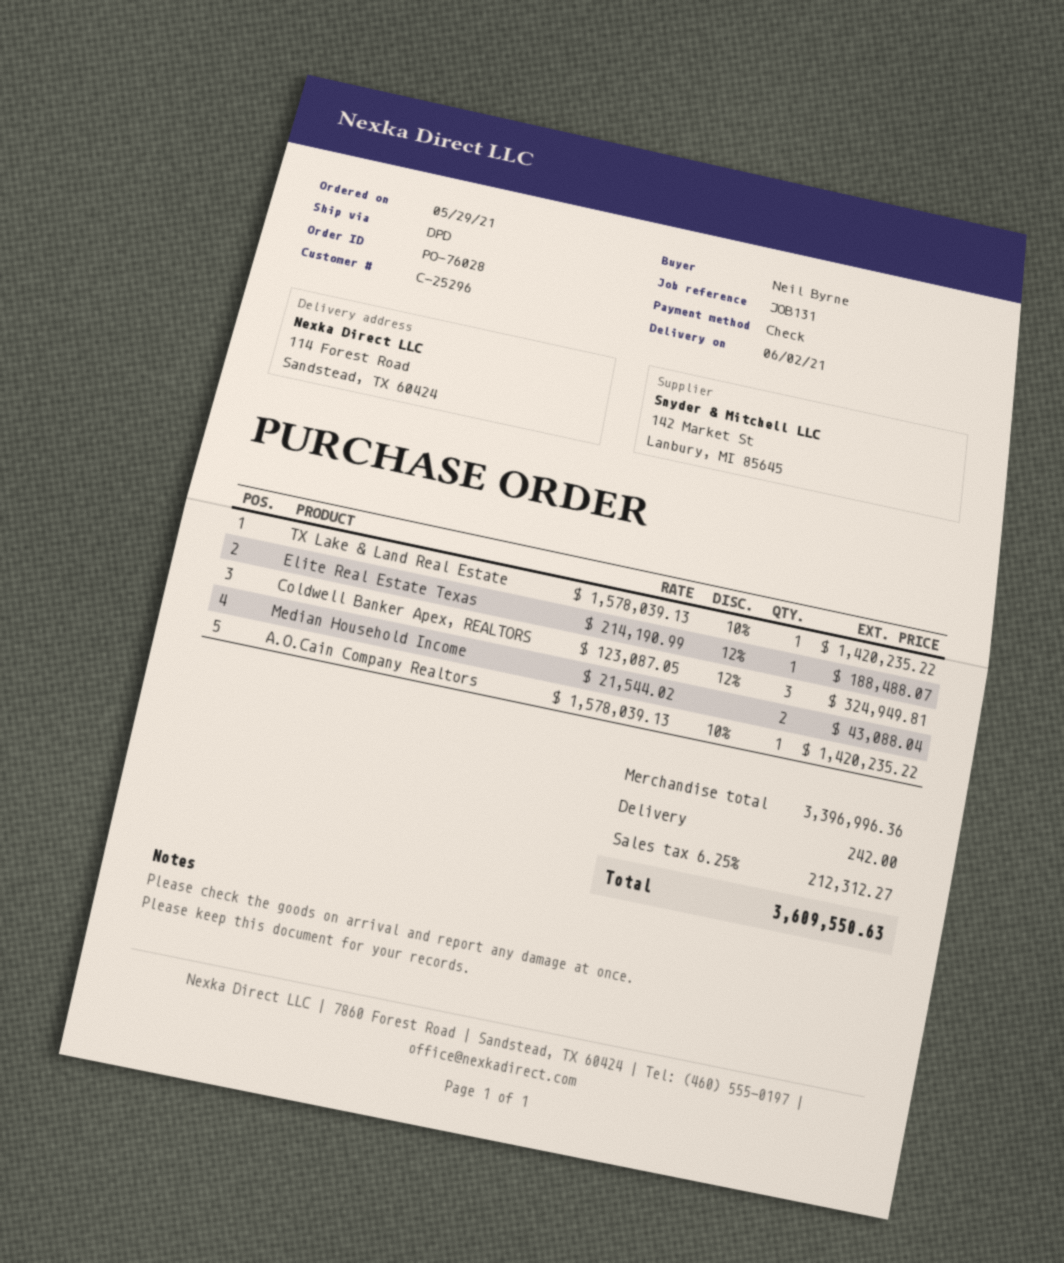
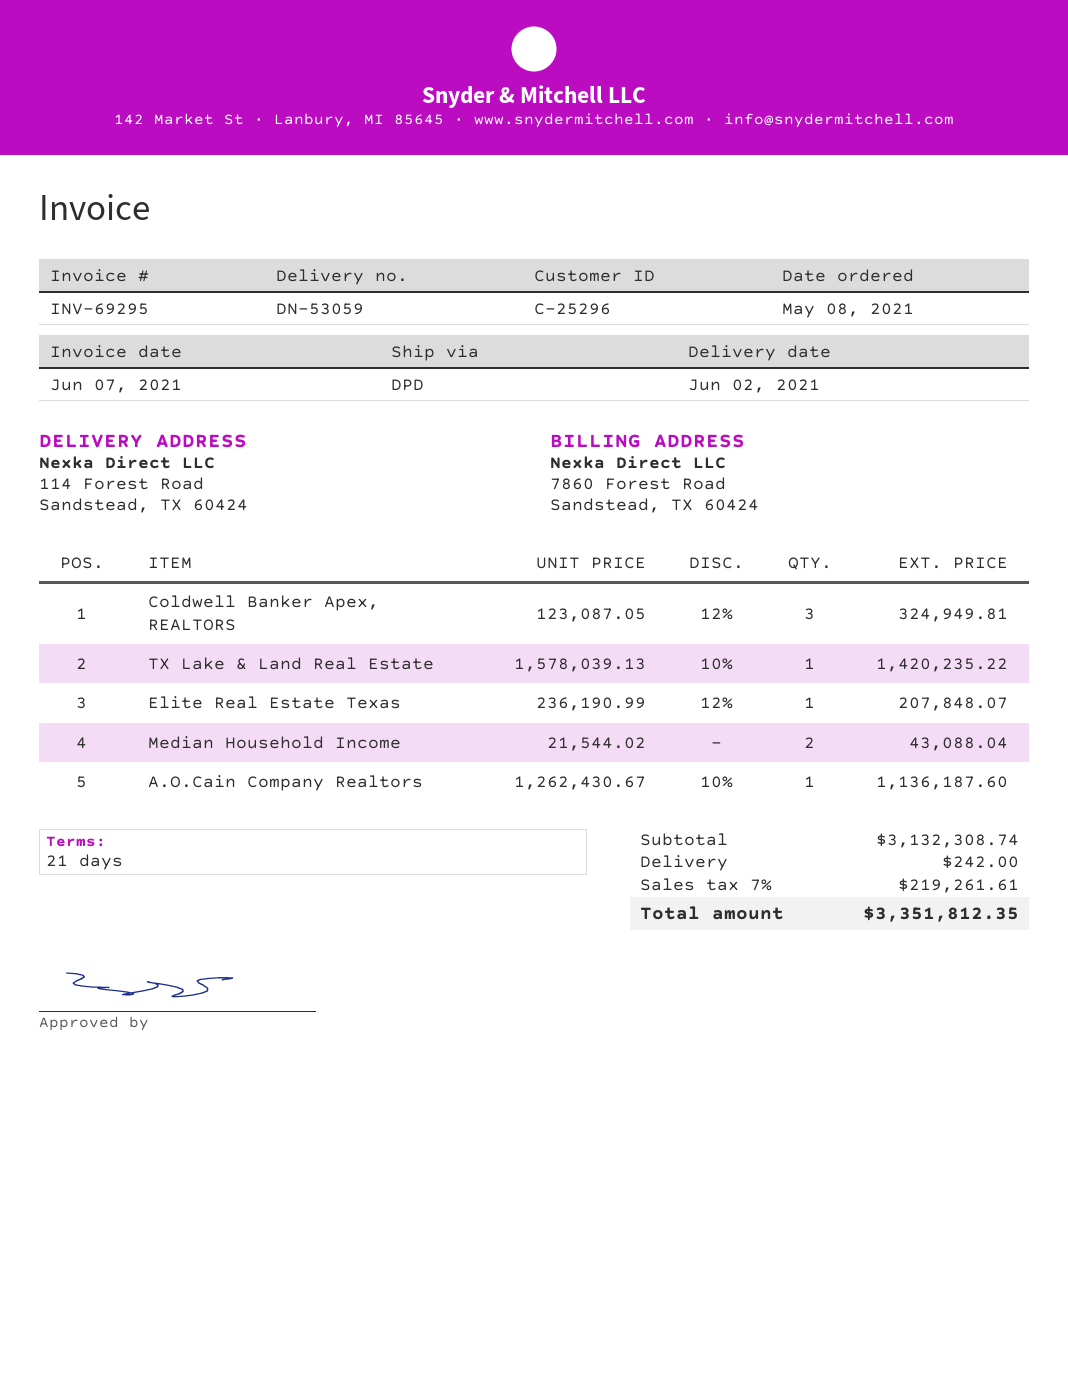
order date: 2021-05-29 -> 2021-05-08
Elite Real Estate Texas: 1 x 214190.99 - 12% = 188488.07 -> 1 x 236190.99 - 12% = 207848.07
A.O.Cain Company Realtors: 1 x 1578039.13 - 10% = 1420235.22 -> 1 x 1262430.67 - 10% = 1136187.60
subtotal: 3396996.36 -> 3132308.74
tax: 6.25% = 212312.27 -> 7% = 219261.61
total: 3609550.63 -> 3351812.35

